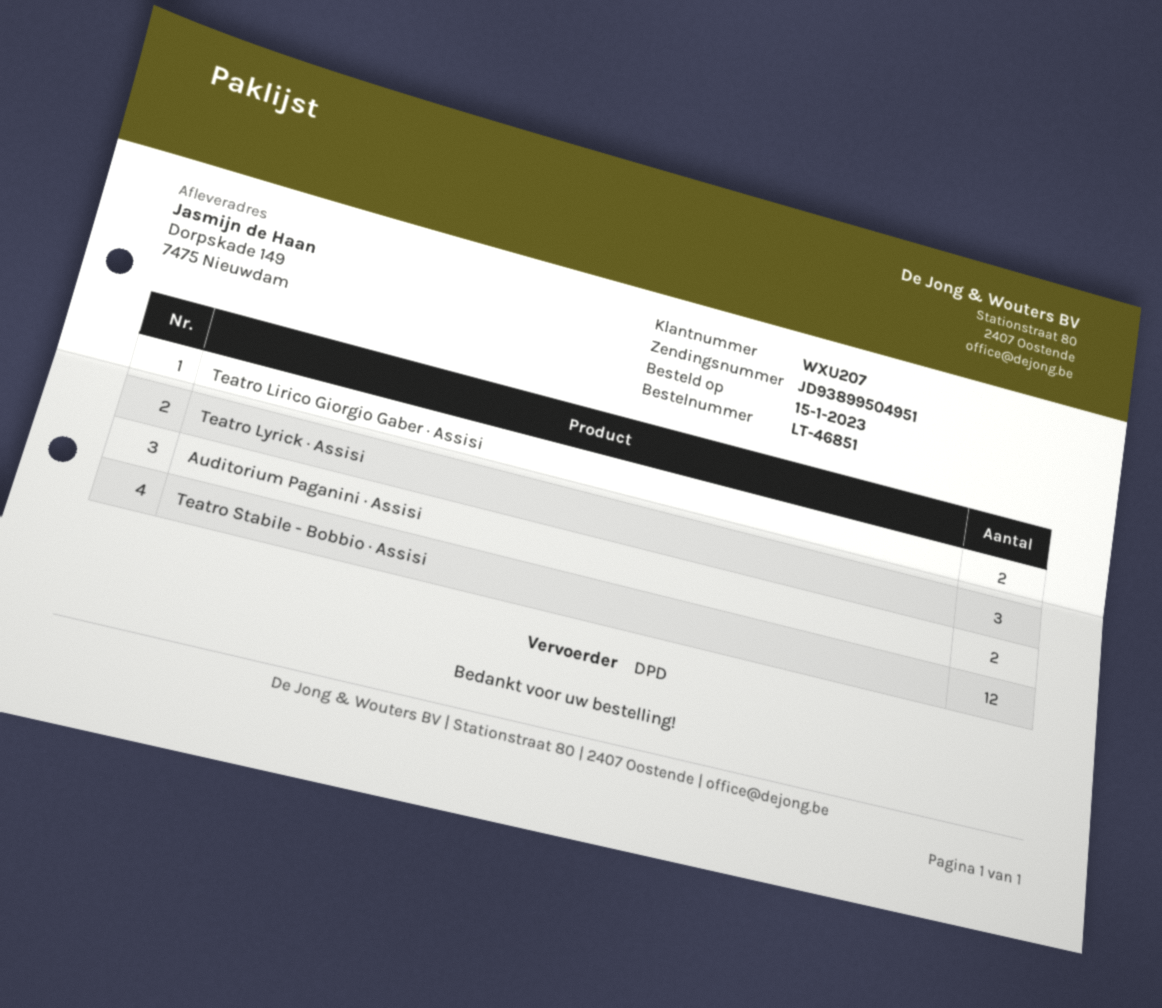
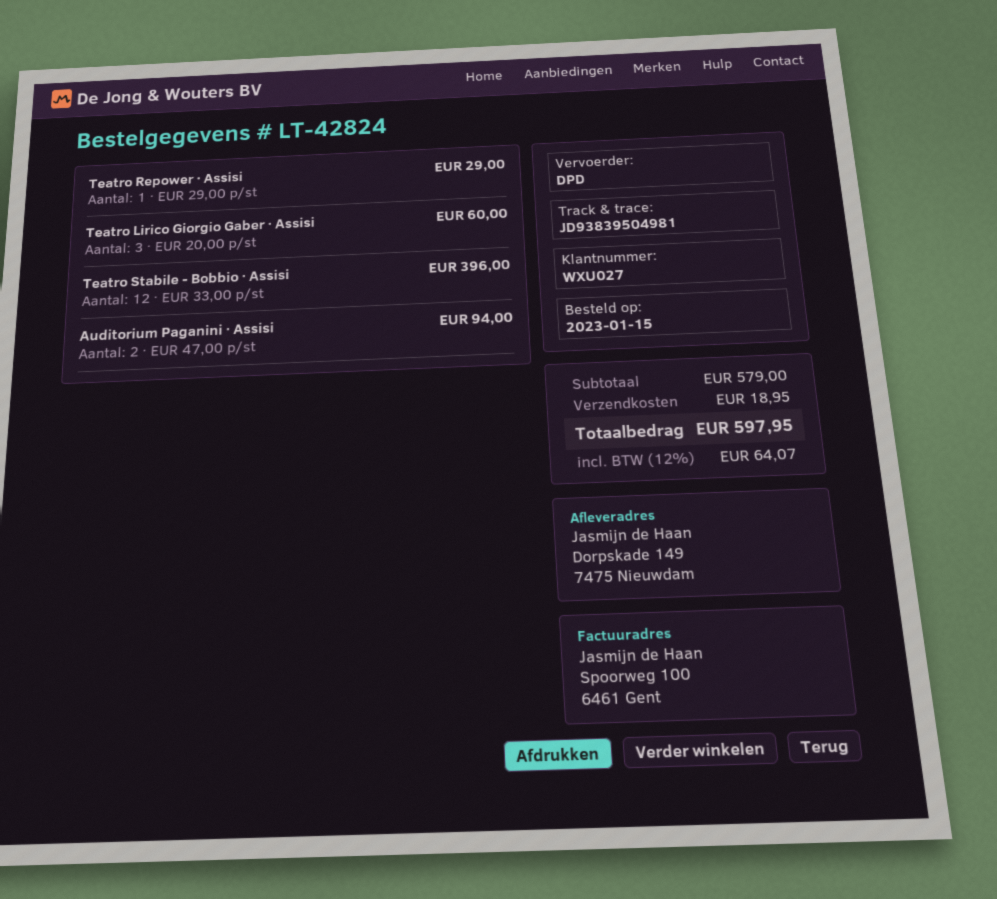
order number: LT-46851 -> LT-42824
customer number: WXU207 -> WXU027
tracking number: JD93899504951 -> JD93839504981
Teatro Lirico Giorgio Gaber · Assisi: 2 -> 3
Teatro Lyrick · Assisi: 3 -> none
Teatro Repower · Assisi: none -> 1

